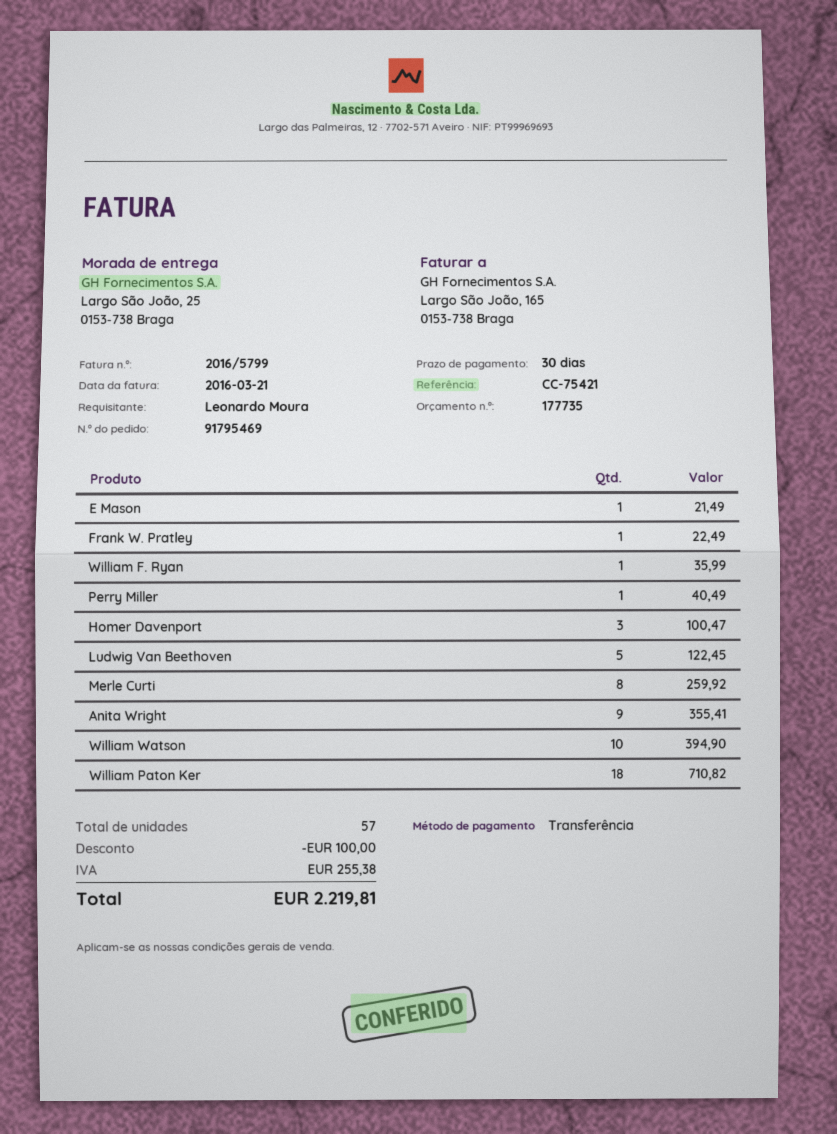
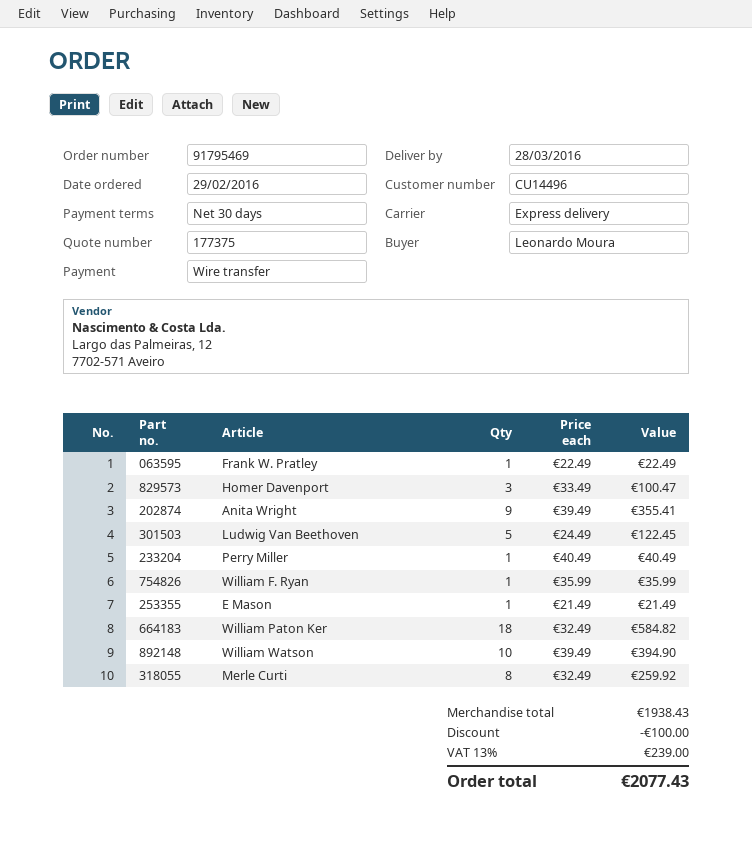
quote number: 177735 -> 177375
William Paton Ker: 18 for 710.82 -> 18 for 584.82
tax: 255.38 -> 239.00
total: 2219.81 -> 2077.43

